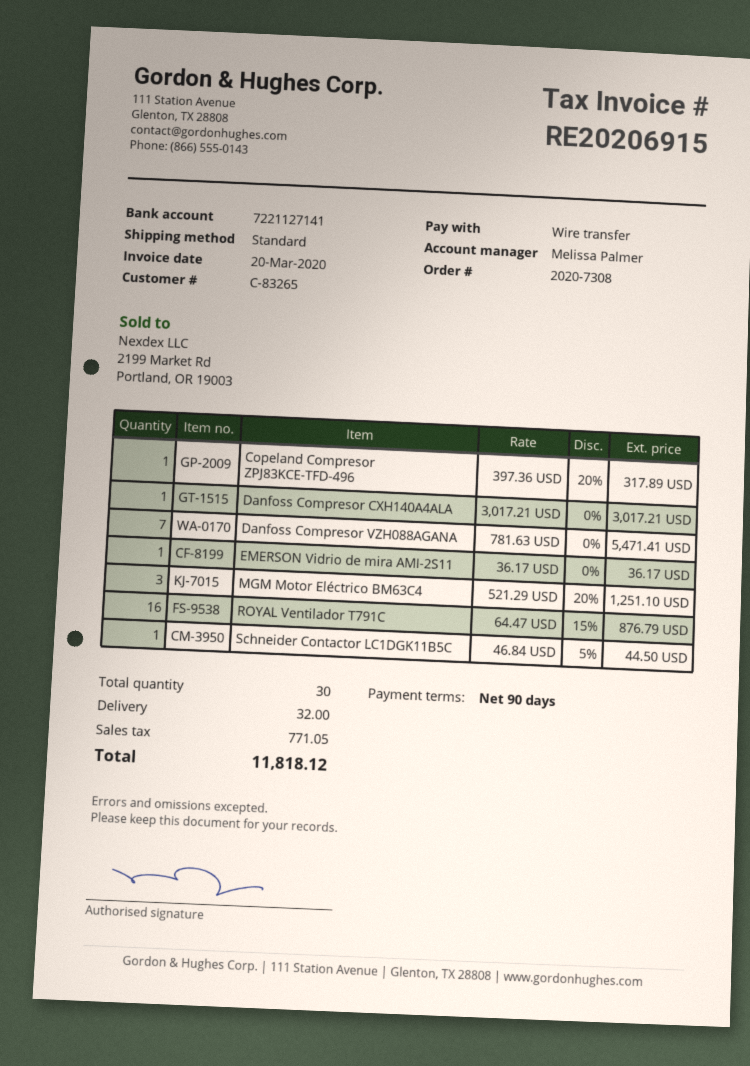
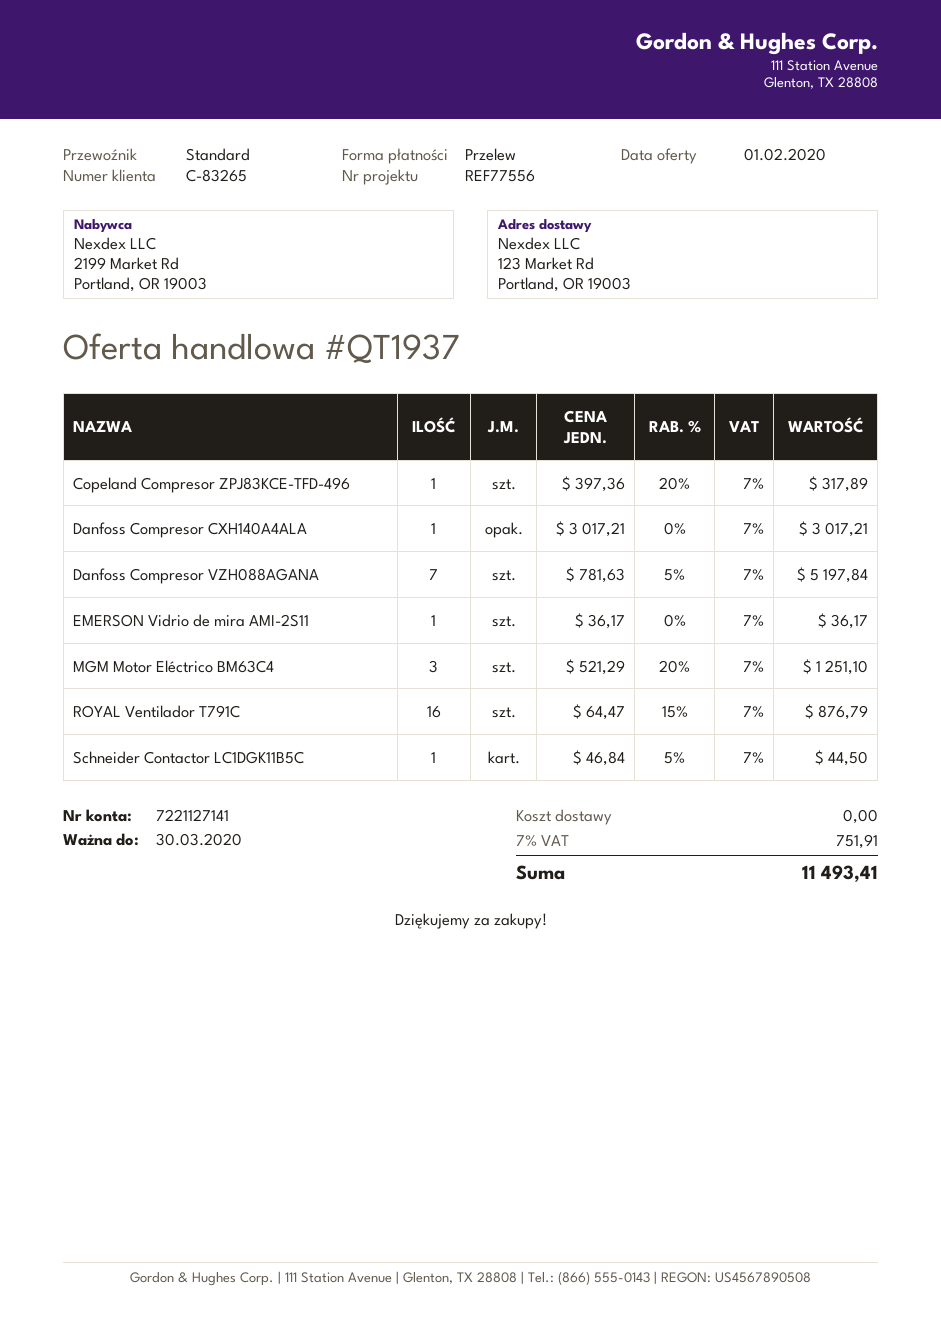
Danfoss Compresor VZH088AGANA: 7 x 781.63 = 5471.41 -> 7 x 781.63 - 5% = 5197.84
shipping: 32.00 -> 0.00
tax: 771.05 -> 751.91
total: 11818.12 -> 11493.41

